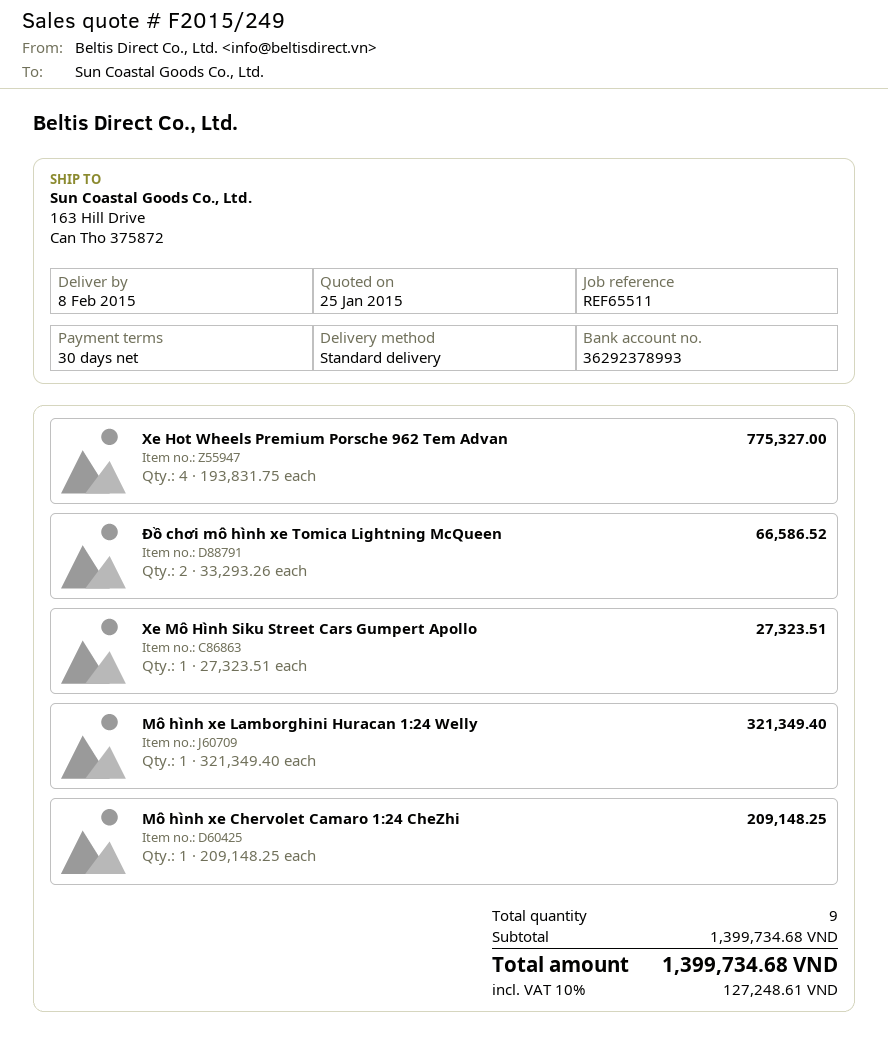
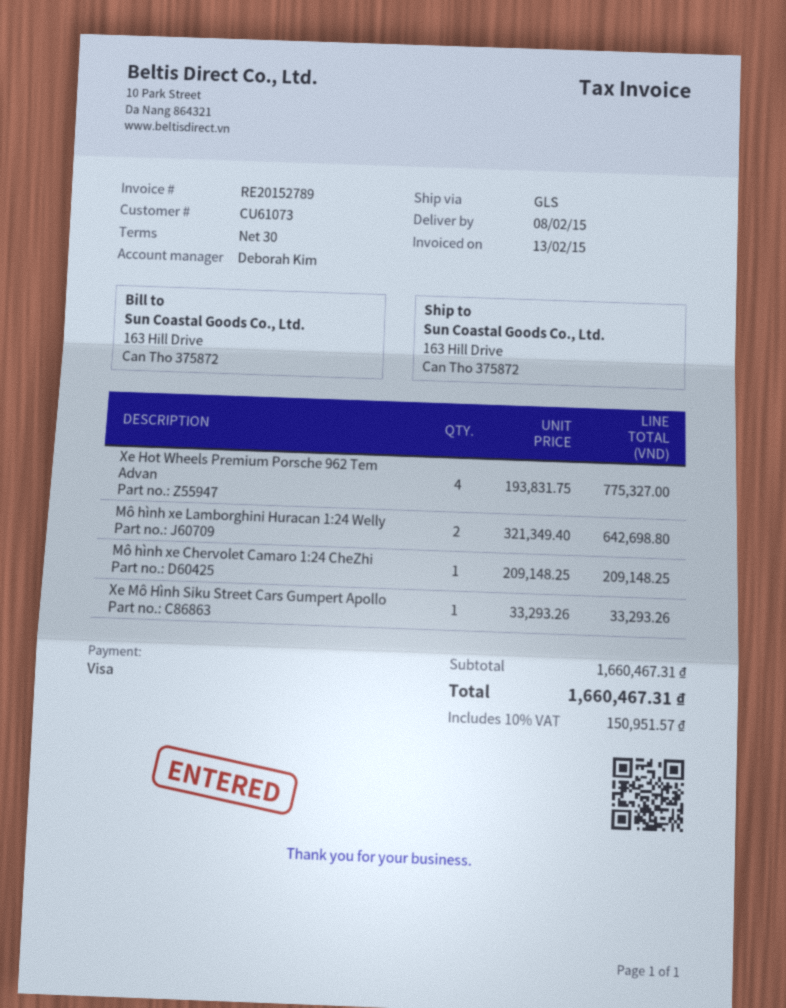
shipping method: standard -> GLS
Đồ chơi mô hình xe Tomica Lightning McQueen: 2 x 33293.26 = 66586.52 -> none
Xe Mô Hình Siku Street Cars Gumpert Apollo: 1 x 27323.51 = 27323.51 -> 1 x 33293.26 = 33293.26
Mô hình xe Lamborghini Huracan 1:24 Welly: 1 x 321349.40 = 321349.40 -> 2 x 321349.40 = 642698.80
subtotal: 1399734.68 -> 1660467.31
tax: 10% = 127248.61 -> 10% = 150951.57
total: 1399734.68 -> 1660467.31

